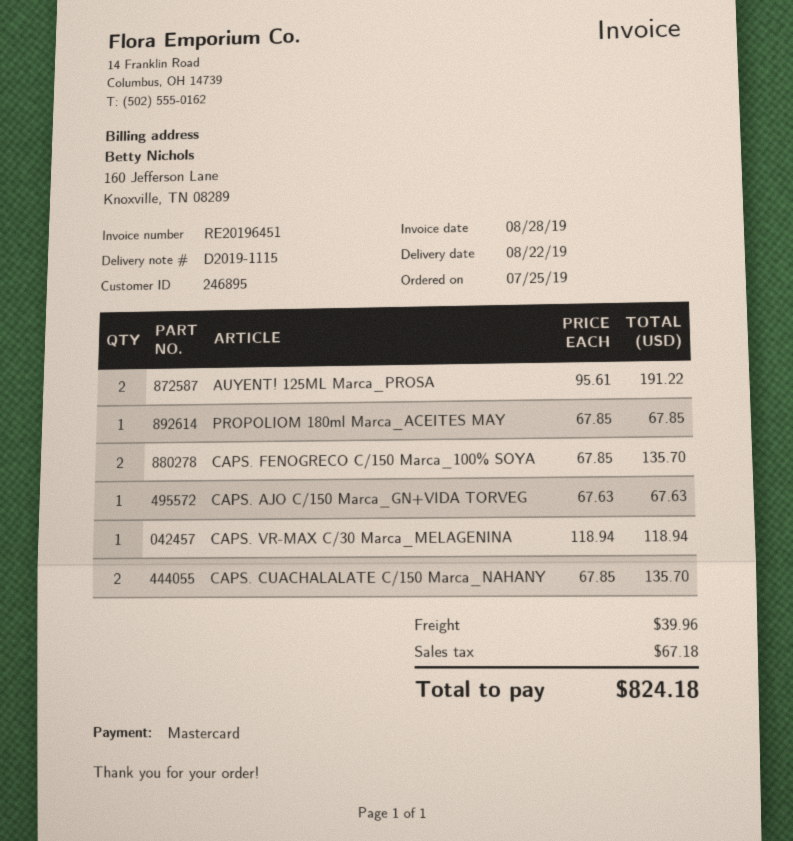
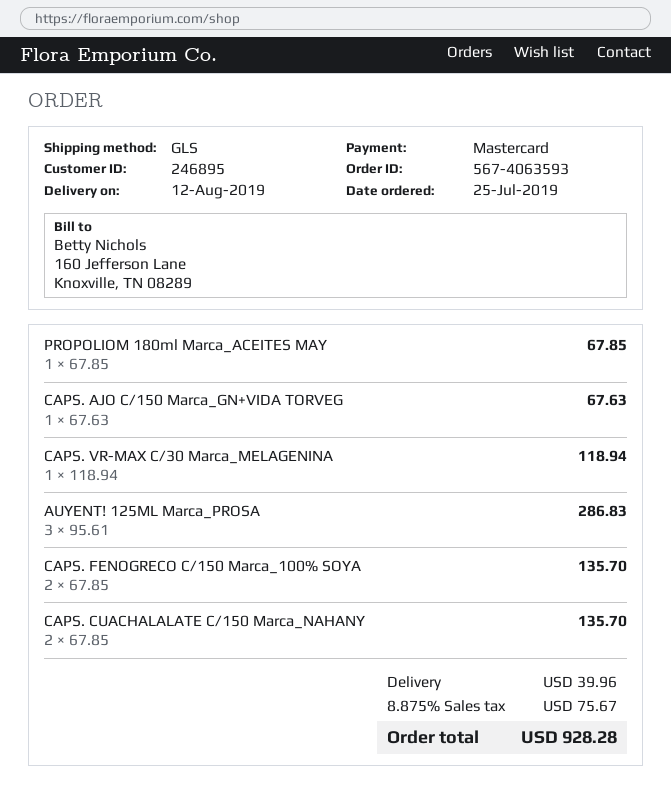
delivery date: 2019-08-22 -> 2019-08-12
AUYENT! 125ML Marca_PROSA: 2 x 95.61 = 191.22 -> 3 x 95.61 = 286.83
tax: 67.18 -> 75.67
total: 824.18 -> 928.28

